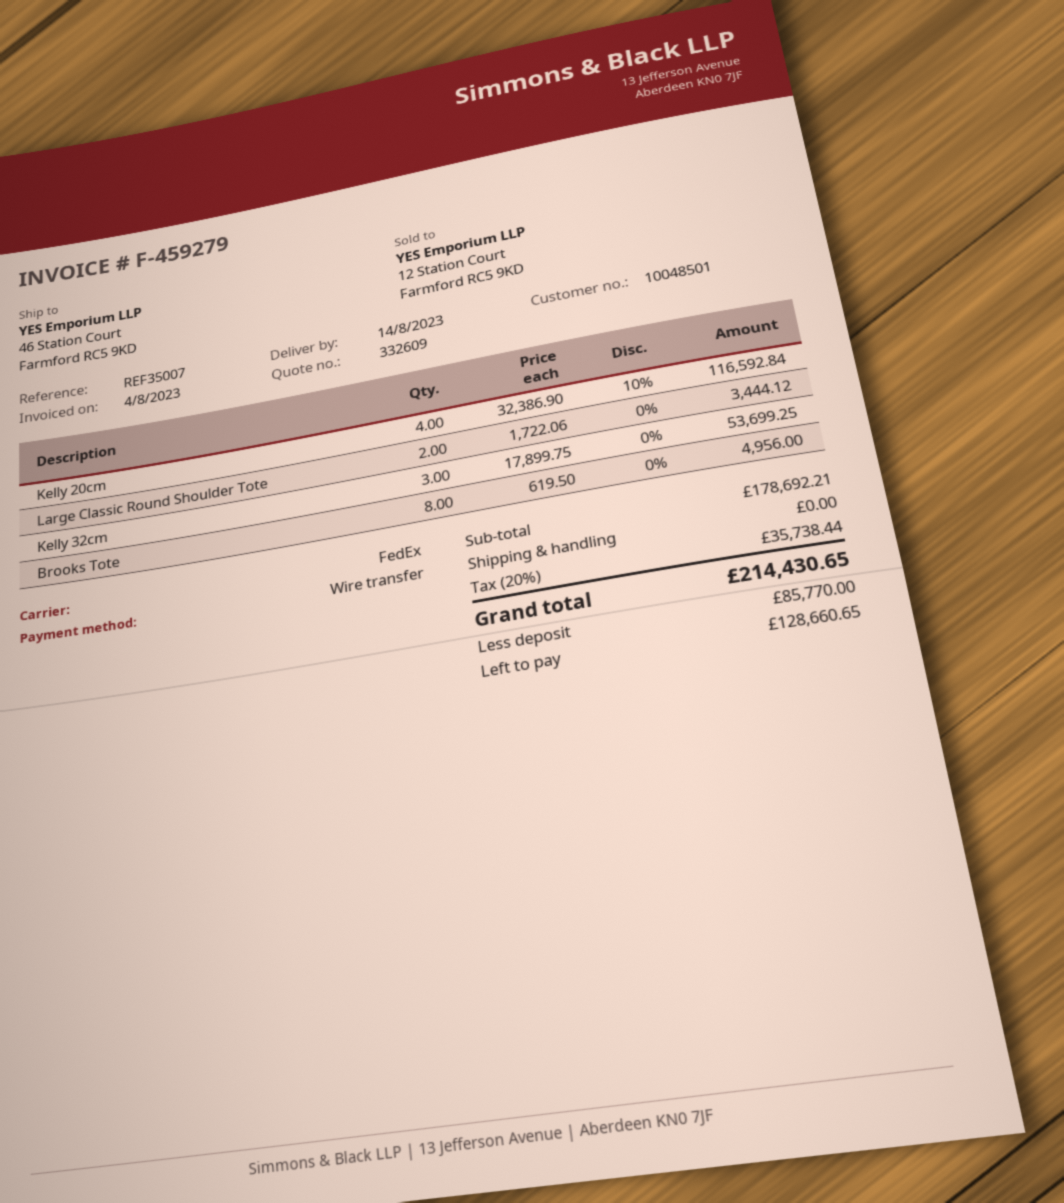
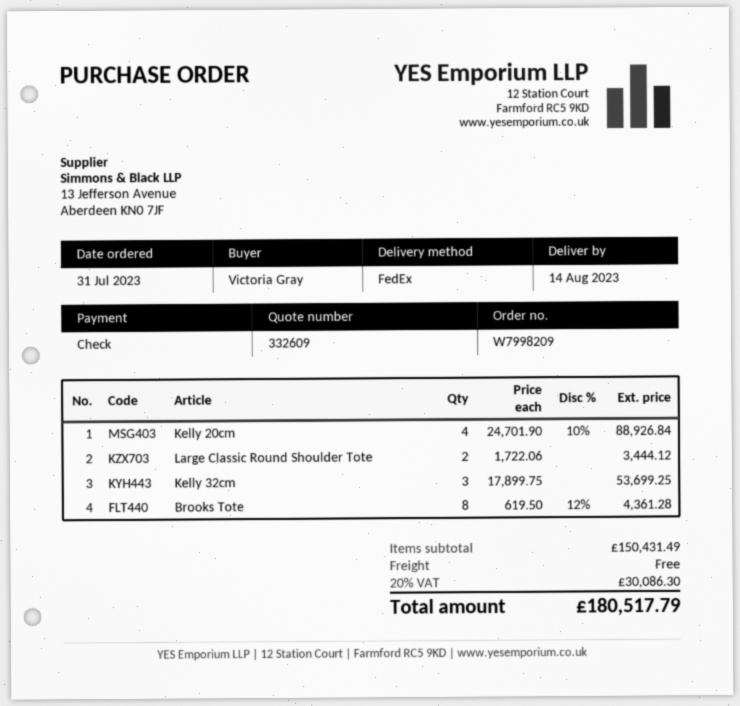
payment method: bank transfer -> cheque
Kelly 20cm: 4 x 32386.90 - 10% = 116592.84 -> 4 x 24701.90 - 10% = 88926.84
Brooks Tote: 8 x 619.50 = 4956.00 -> 8 x 619.50 - 12% = 4361.28
subtotal: 178692.21 -> 150431.49
tax: 20% = 35738.44 -> 20% = 30086.30
total: 214430.65 -> 180517.79

